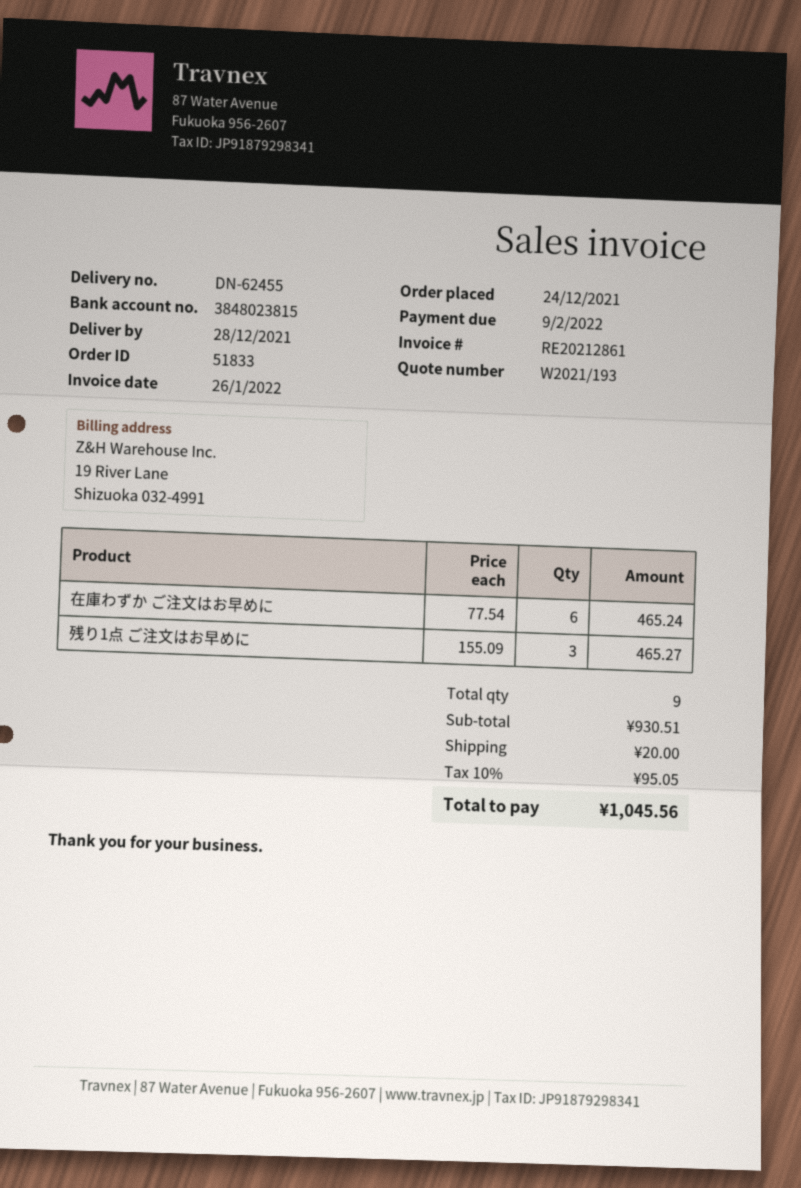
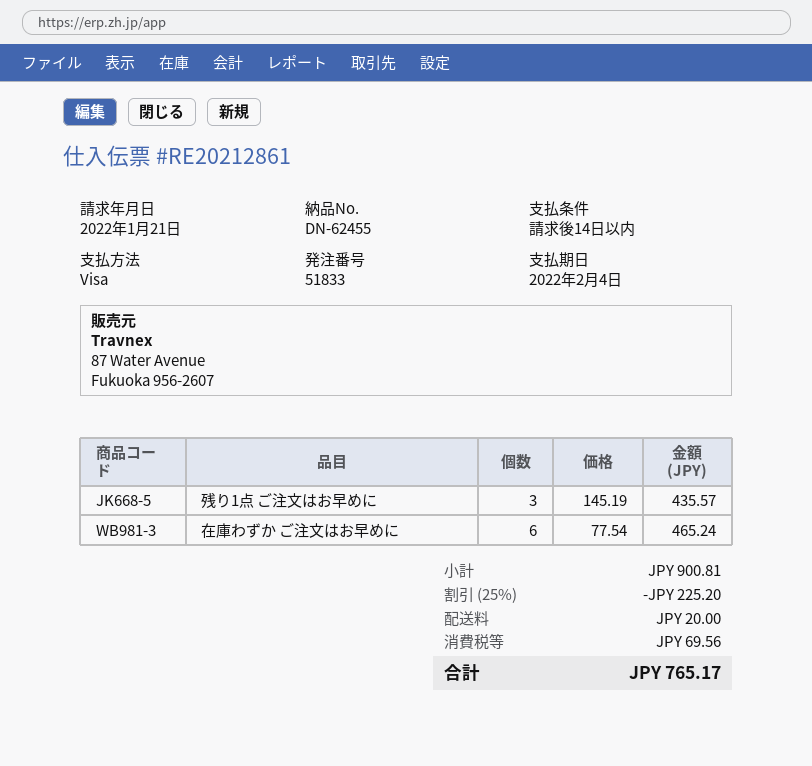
invoice date: 2022-01-26 -> 2022-01-21
due date: 2022-02-09 -> 2022-02-04
残り1点 ご注文はお早めに: 3 x 155.09 = 465.27 -> 3 x 145.19 = 435.57
subtotal: 930.51 -> 900.81
discount: none -> 25% = 225.20
tax: 95.05 -> 69.56
total: 1045.56 -> 765.17

